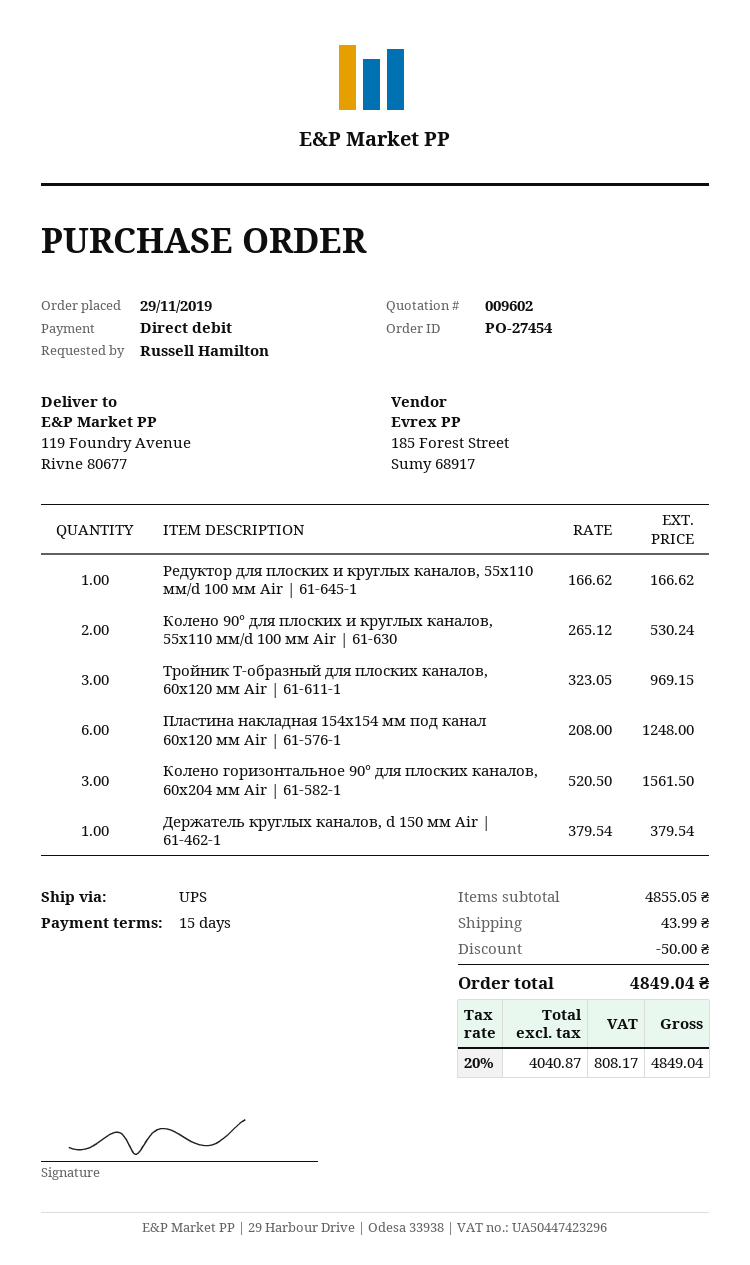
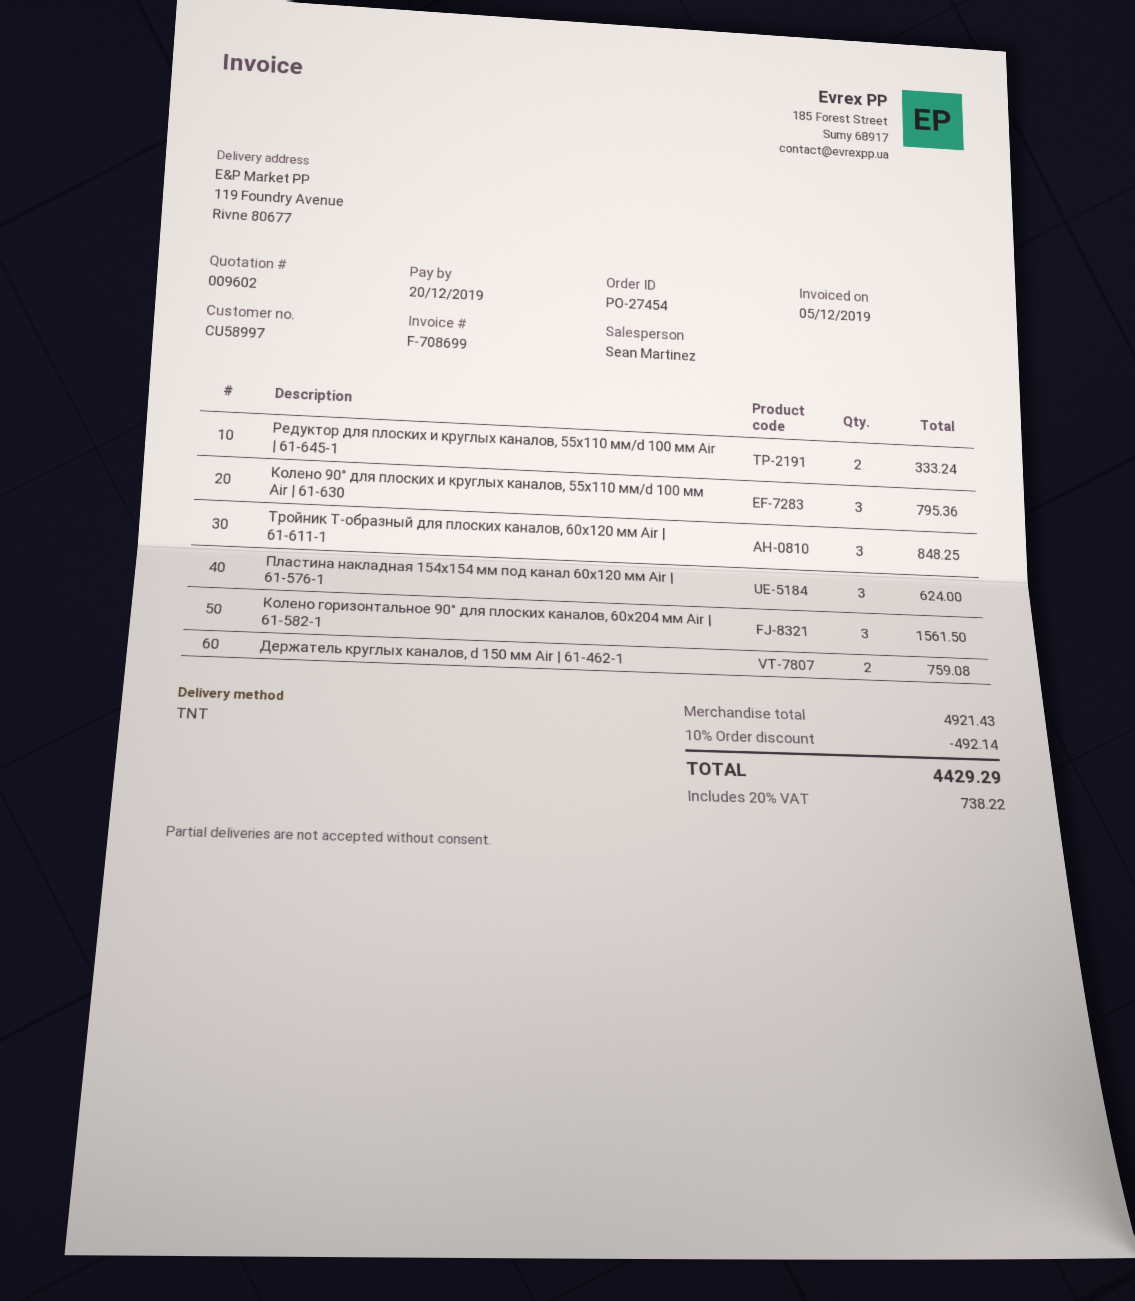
shipping method: UPS -> TNT
Редуктор для плоских и круглых каналов, 55х110 мм/d 100 мм Air | 61-645-1: 1 for 166.62 -> 2 for 333.24
Колено 90° для плоских и круглых каналов, 55х110 мм/d 100 мм Air | 61-630: 2 for 530.24 -> 3 for 795.36
Тройник Т-образный для плоских каналов, 60х120 мм Air | 61-611-1: 3 for 969.15 -> 3 for 848.25
Пластина накладная 154х154 мм под канал 60х120 мм Air | 61-576-1: 6 for 1248.00 -> 3 for 624.00
Держатель круглых каналов, d 150 мм Air | 61-462-1: 1 for 379.54 -> 2 for 759.08
subtotal: 4855.05 -> 4921.43
discount: 50.00 -> 492.14
shipping: 43.99 -> none
tax: 20% = 808.17 -> 20% = 738.22
total: 4849.04 -> 4429.29

